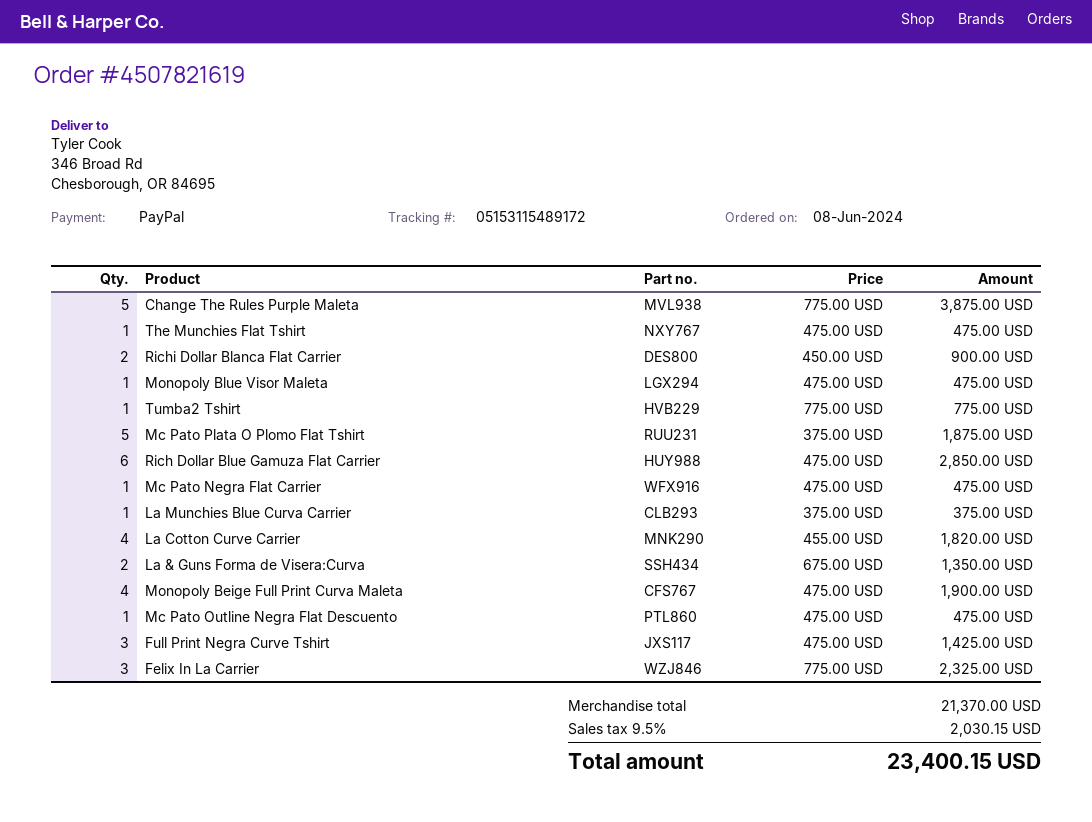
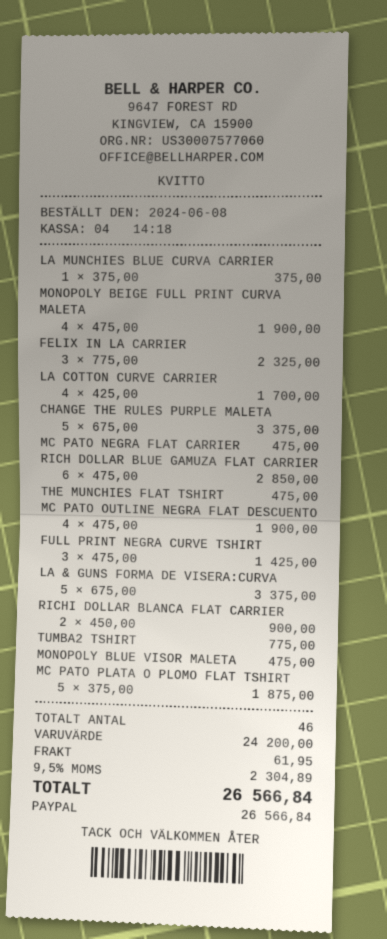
Change The Rules Purple Maleta: 5 x 775.00 = 3875.00 -> 5 x 675.00 = 3375.00
La Cotton Curve Carrier: 4 x 455.00 = 1820.00 -> 4 x 425.00 = 1700.00
La & Guns Forma de Visera:Curva: 2 x 675.00 = 1350.00 -> 5 x 675.00 = 3375.00
Mc Pato Outline Negra Flat Descuento: 1 x 475.00 = 475.00 -> 4 x 475.00 = 1900.00
subtotal: 21370.00 -> 24200.00
shipping: none -> 61.95
tax: 9.5% = 2030.15 -> 9.5% = 2304.89
total: 23400.15 -> 26566.84

